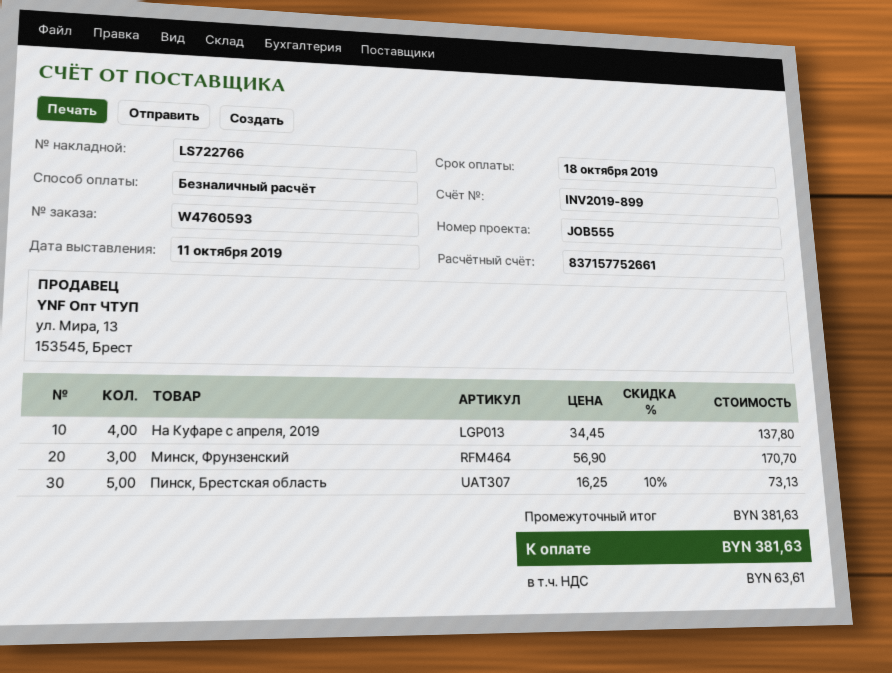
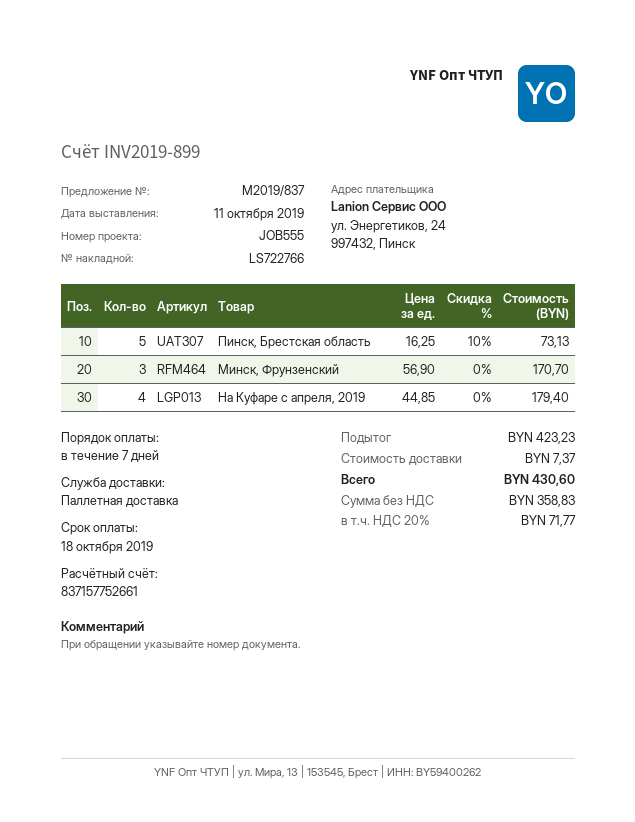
На Куфаре с апреля, 2019: 4 x 34.45 = 137.80 -> 4 x 44.85 = 179.40
subtotal: 381.63 -> 423.23
shipping: none -> 7.37
tax: 63.61 -> 71.77
total: 381.63 -> 430.60

